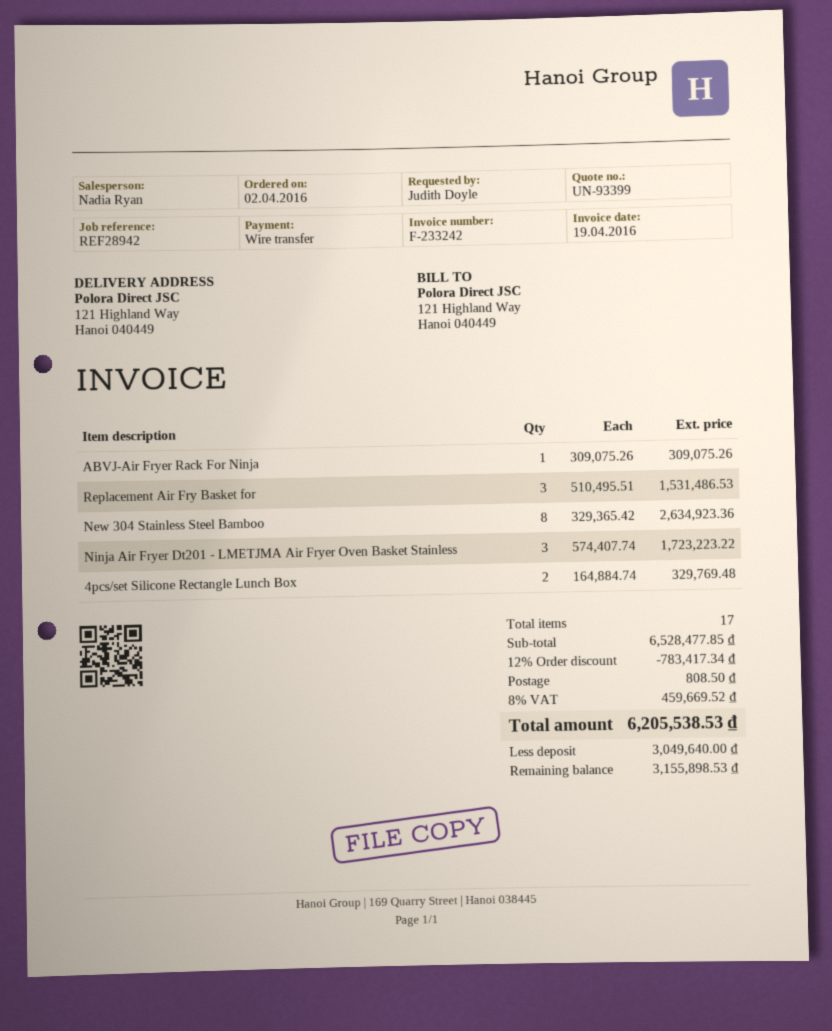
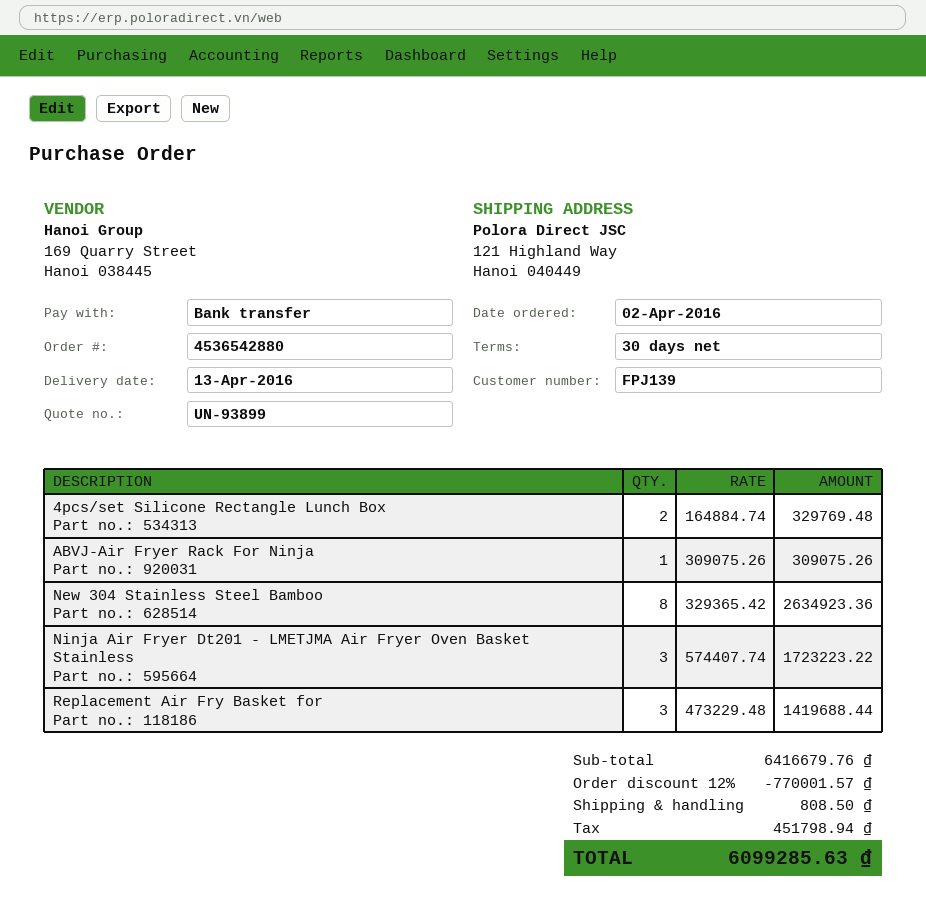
quote number: UN-93399 -> UN-93899
Replacement Air Fry Basket for: 3 x 510495.51 = 1531486.53 -> 3 x 473229.48 = 1419688.44
subtotal: 6528477.85 -> 6416679.76
discount: 12% = 783417.34 -> 12% = 770001.57
tax: 459669.52 -> 451798.94
total: 6205538.53 -> 6099285.63

